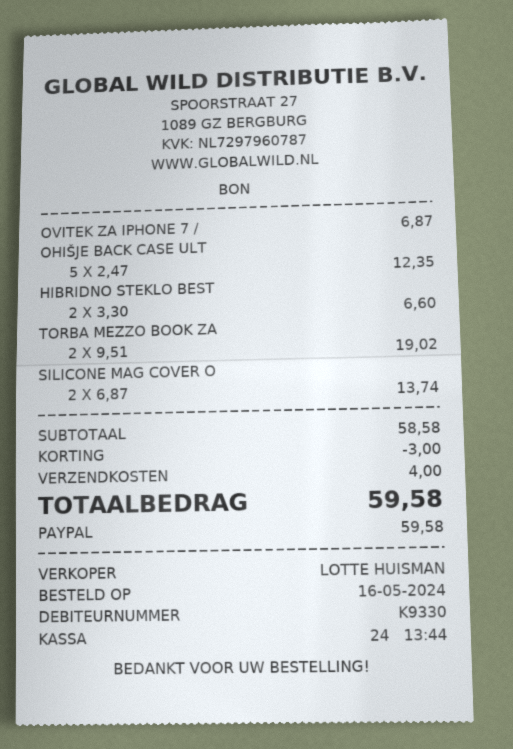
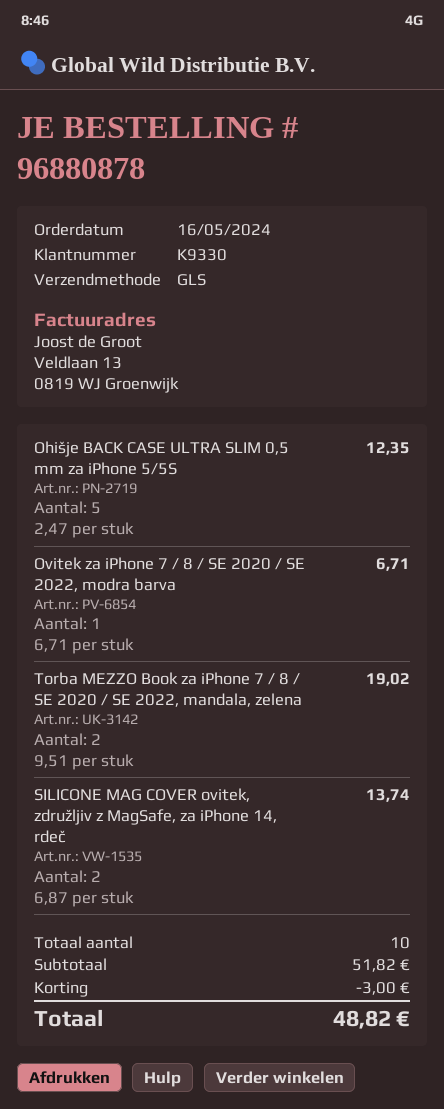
OVITEK ZA IPHONE 7 /: 1 x 6.87 = 6.87 -> 1 x 6.71 = 6.71
HIBRIDNO STEKLO BEST: 2 x 3.30 = 6.60 -> none
subtotal: 58.58 -> 51.82
shipping: 4.00 -> none
total: 59.58 -> 48.82

